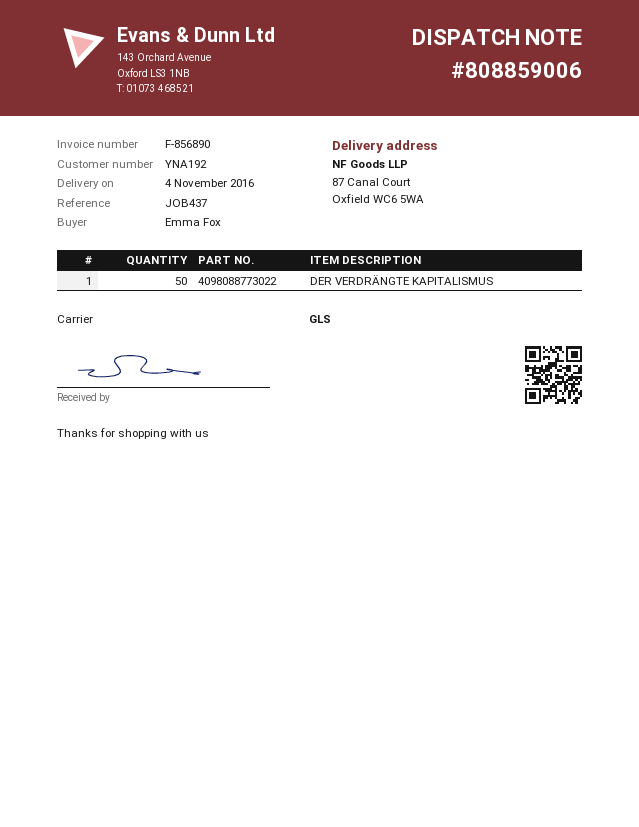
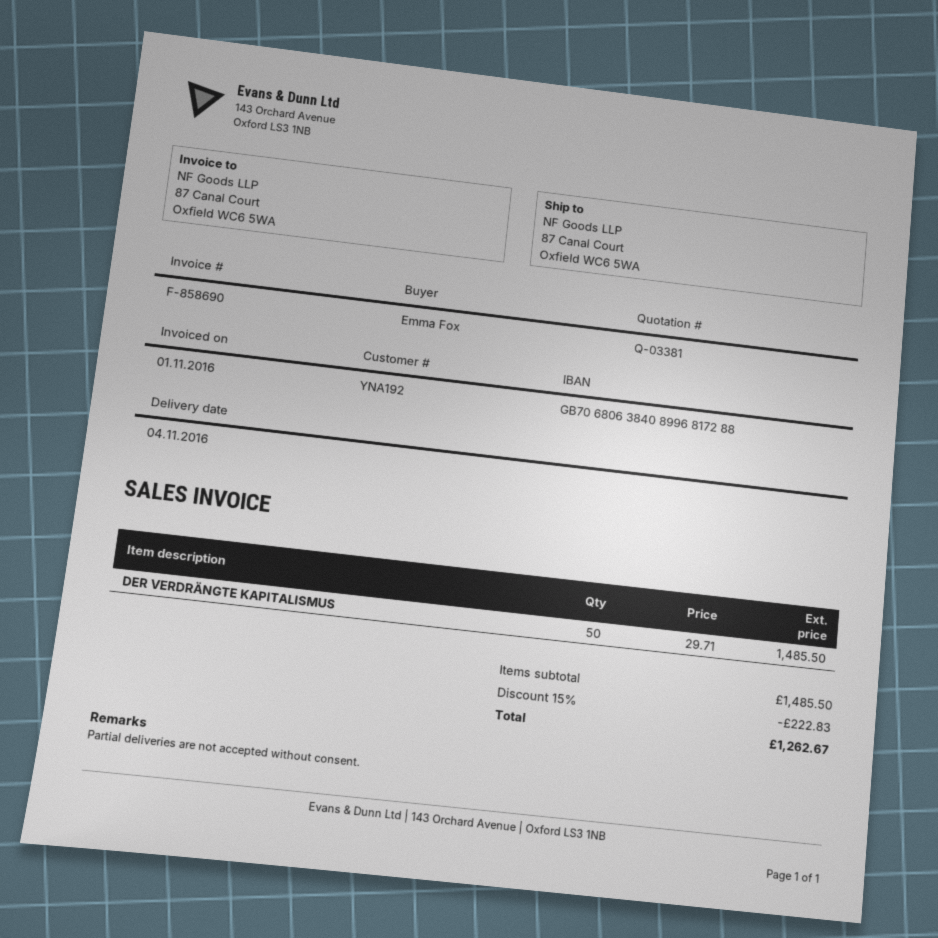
invoice number: F-856890 -> F-858690

